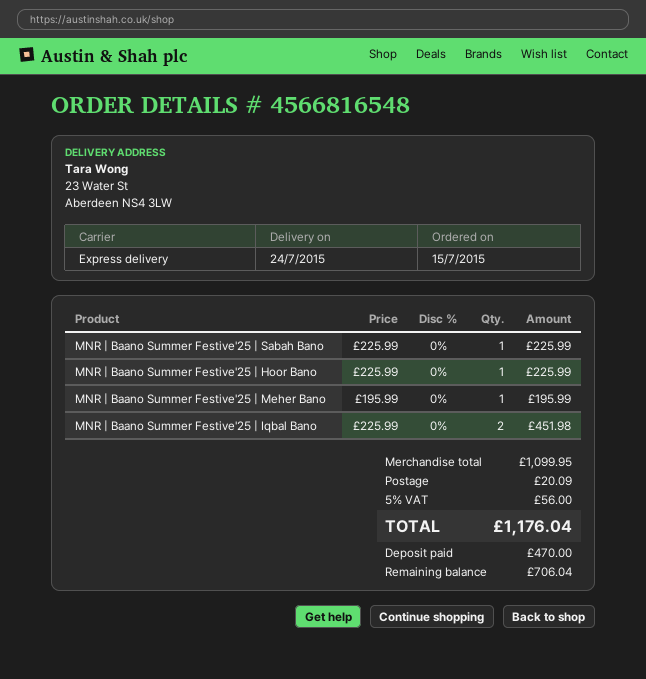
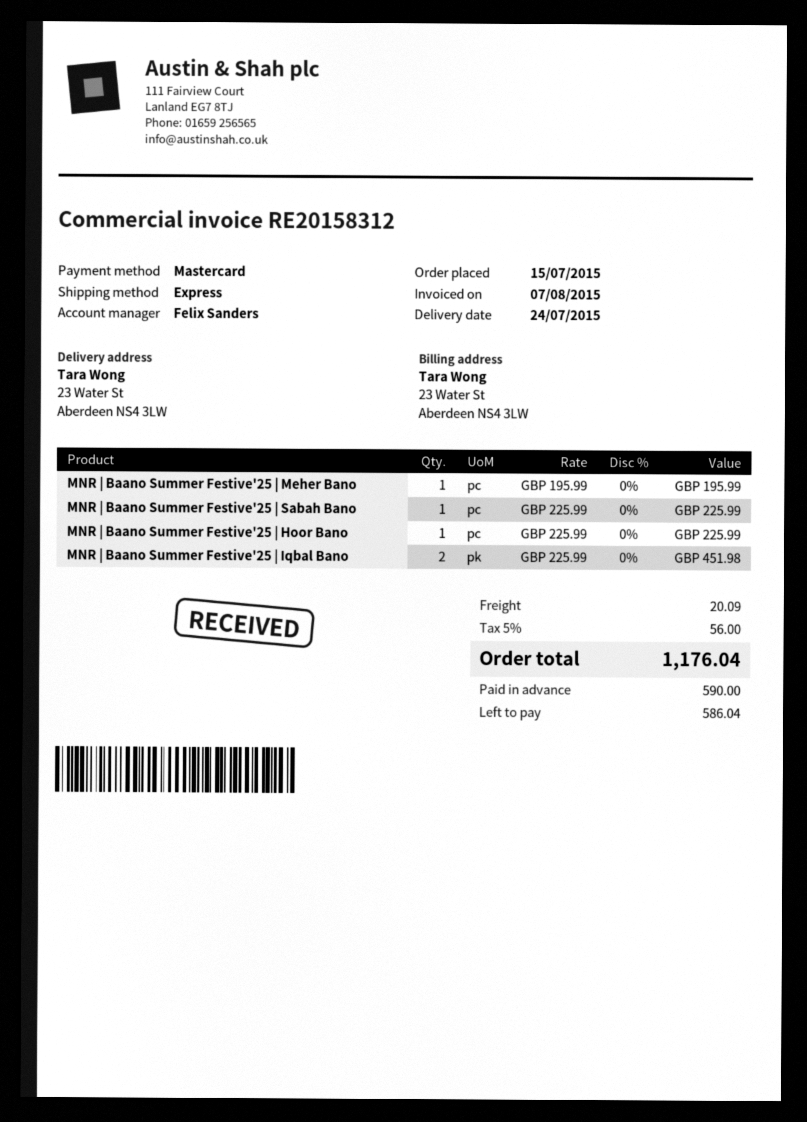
deposit: 470.00 -> 590.00
balance: 706.04 -> 586.04

